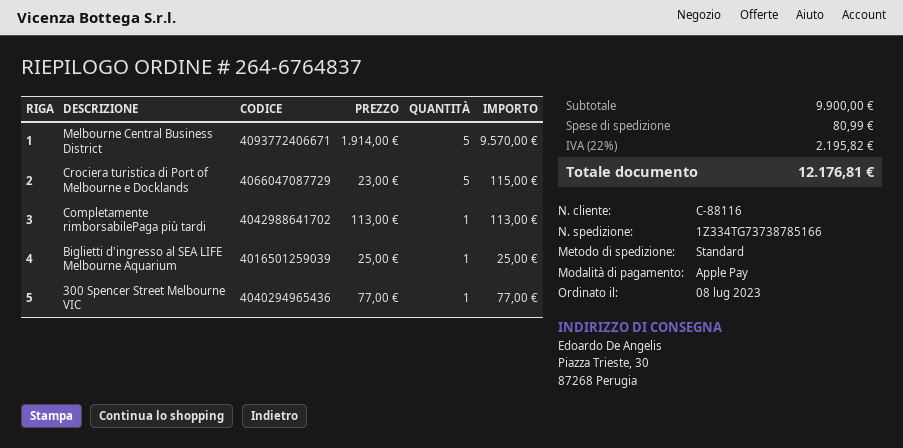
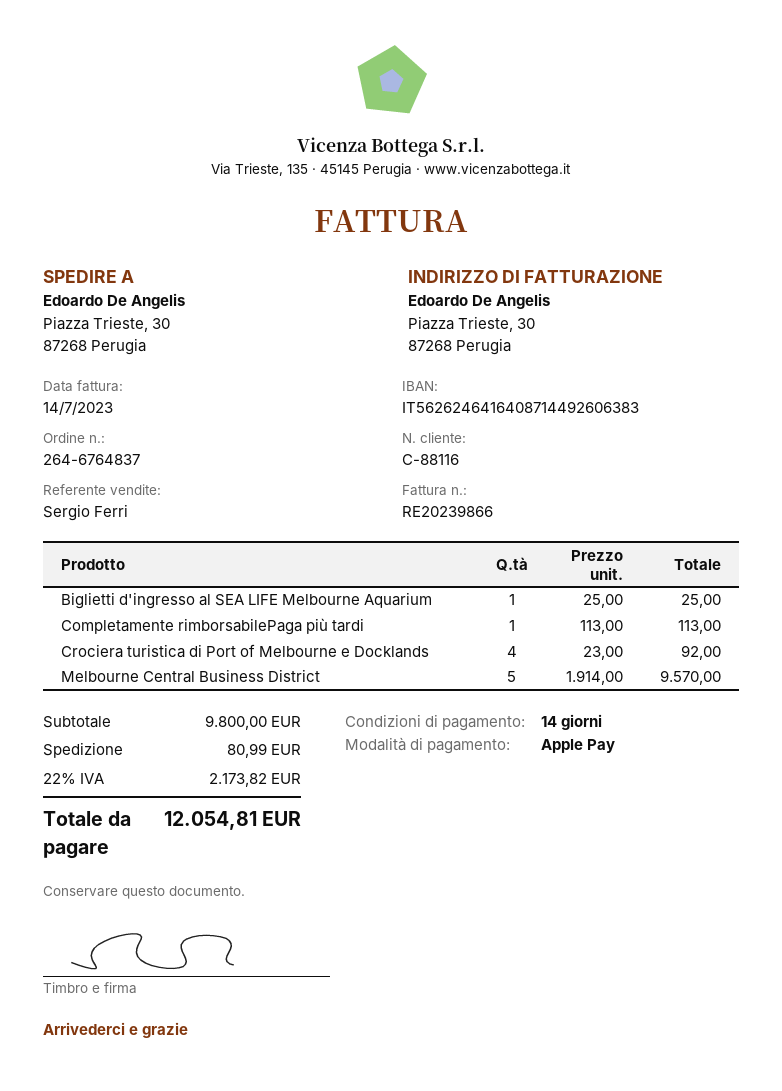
Crociera turistica di Port of Melbourne e Docklands: 5 x 23.00 = 115.00 -> 4 x 23.00 = 92.00
300 Spencer Street Melbourne VIC: 1 x 77.00 = 77.00 -> none
subtotal: 9900.00 -> 9800.00
tax: 22% = 2195.82 -> 22% = 2173.82
total: 12176.81 -> 12054.81

